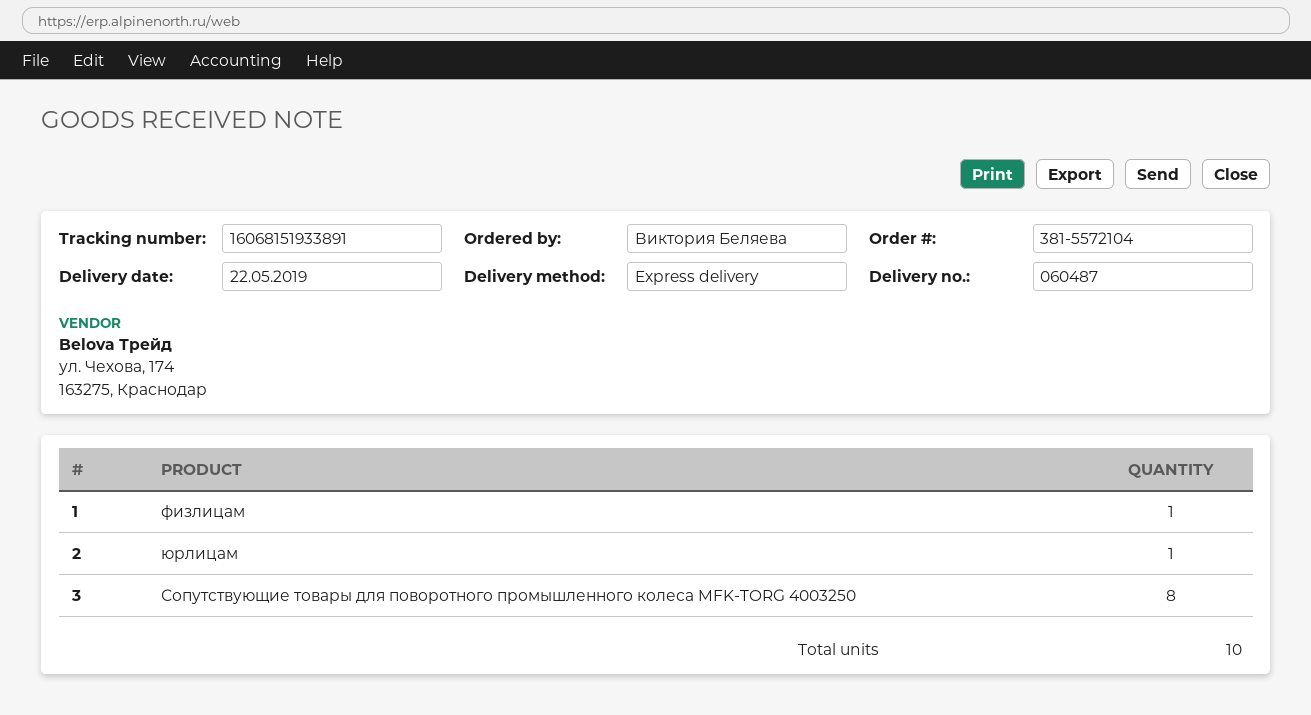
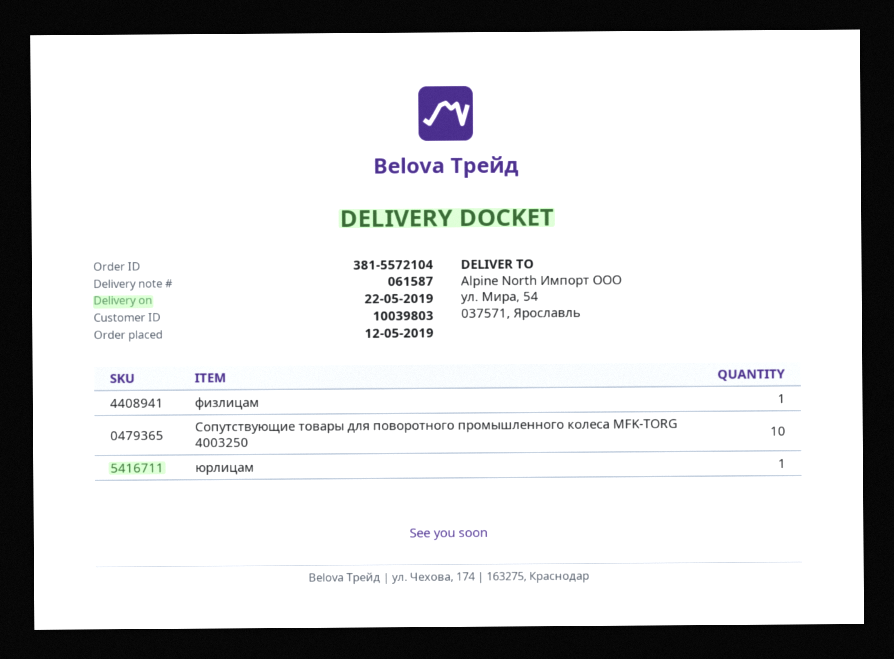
delivery note number: 060487 -> 061587
Сопутствующие товары для поворотного промышленного колеса MFK-TORG 4003250: 8 -> 10

